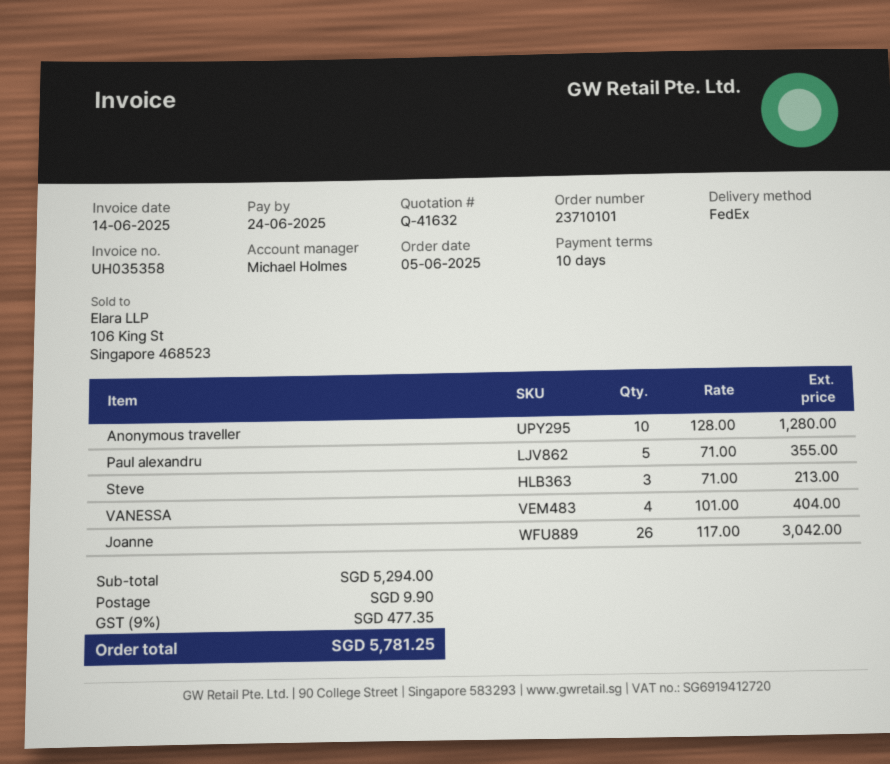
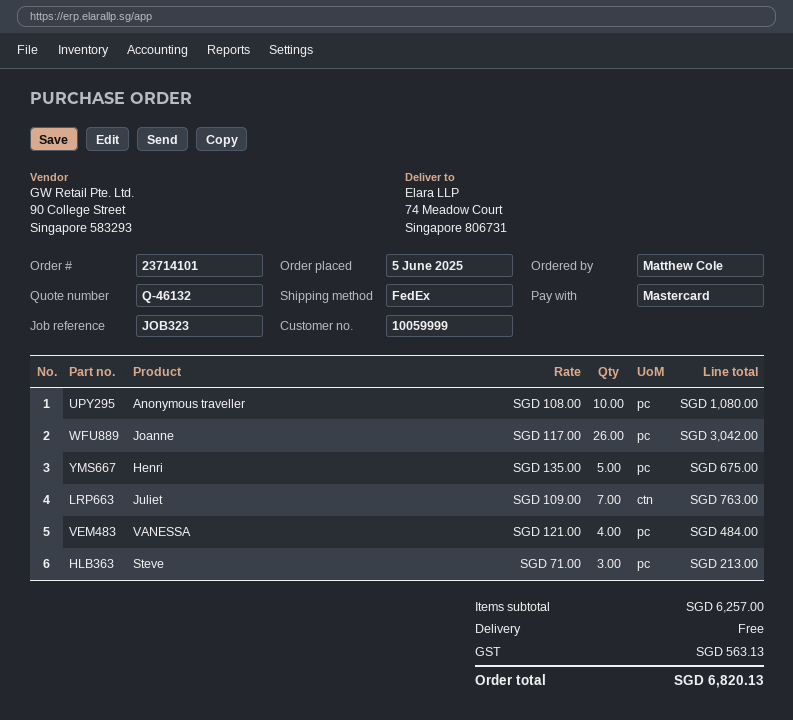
quote number: Q-41632 -> Q-46132
order number: 23710101 -> 23714101
Anonymous traveller: 10 x 128.00 = 1280.00 -> 10 x 108.00 = 1080.00
Paul alexandru: 5 x 71.00 = 355.00 -> none
VANESSA: 4 x 101.00 = 404.00 -> 4 x 121.00 = 484.00
Henri: none -> 5 x 135.00 = 675.00
Juliet: none -> 7 x 109.00 = 763.00
subtotal: 5294.00 -> 6257.00
shipping: 9.90 -> 0.00
tax: 477.35 -> 563.13
total: 5781.25 -> 6820.13

